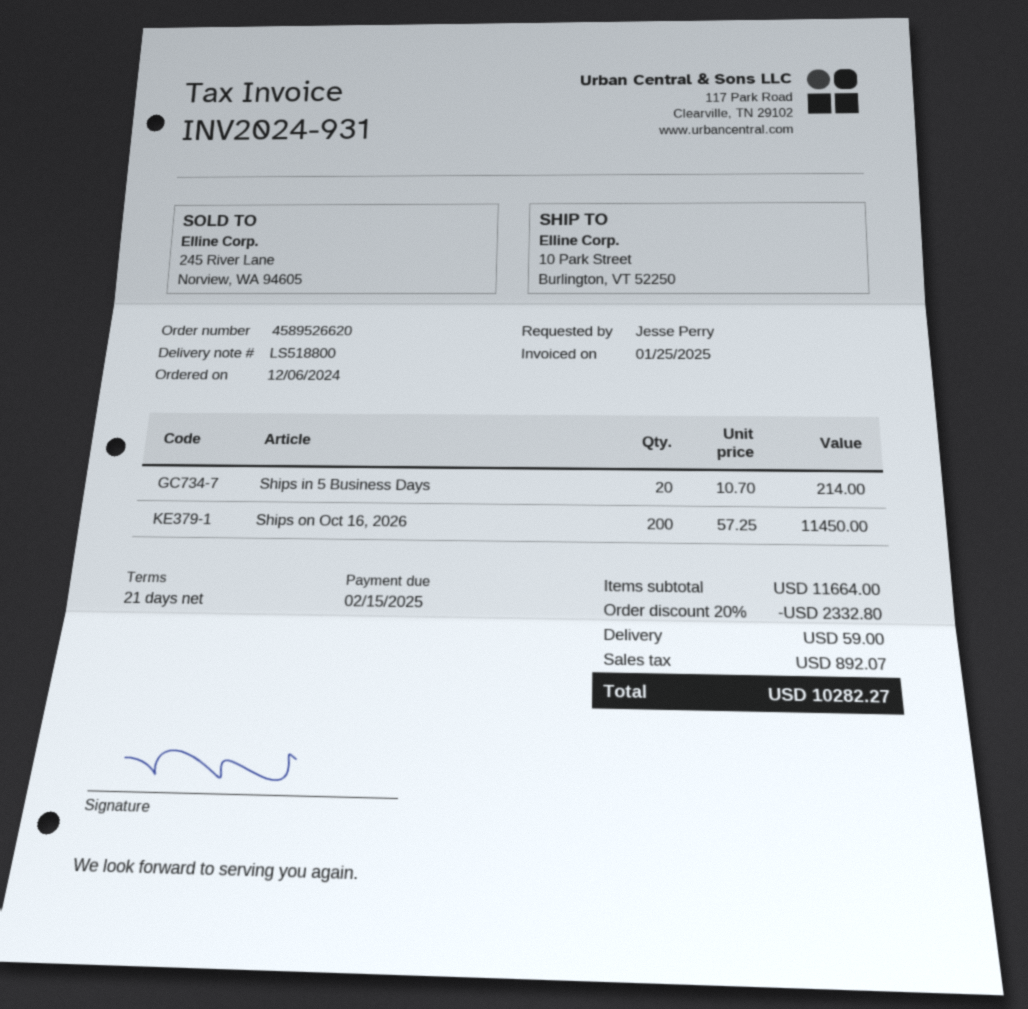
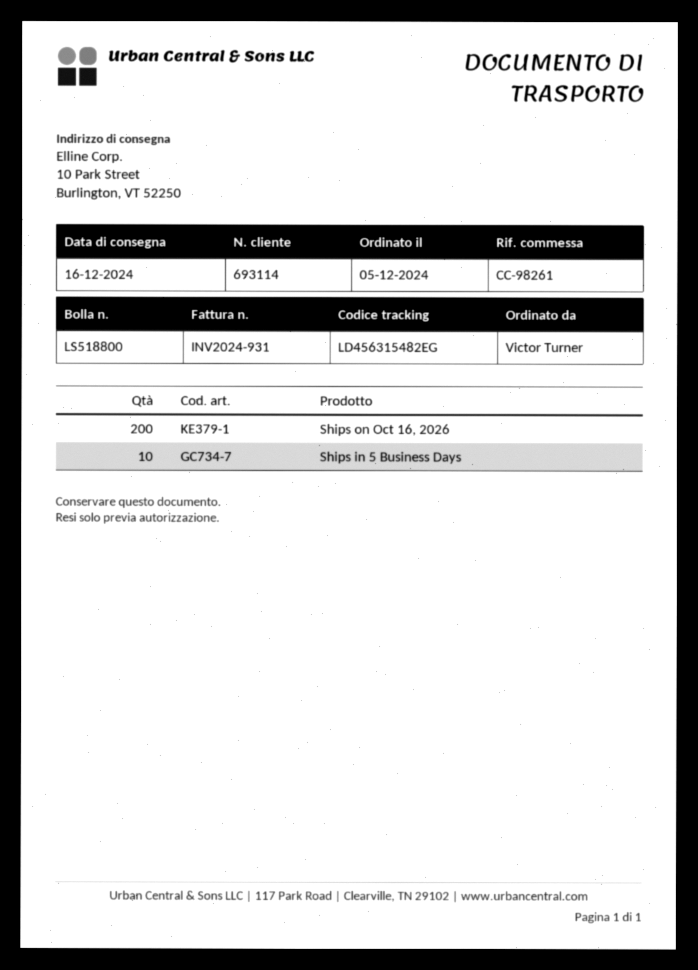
order date: 2024-12-06 -> 2024-12-05
ordered by: Jesse Perry -> Victor Turner
Ships in 5 Business Days: 20 -> 10

